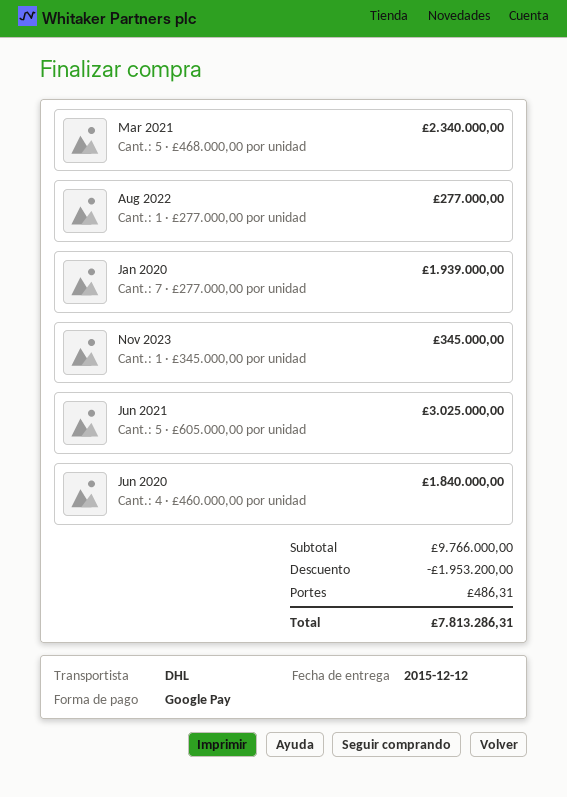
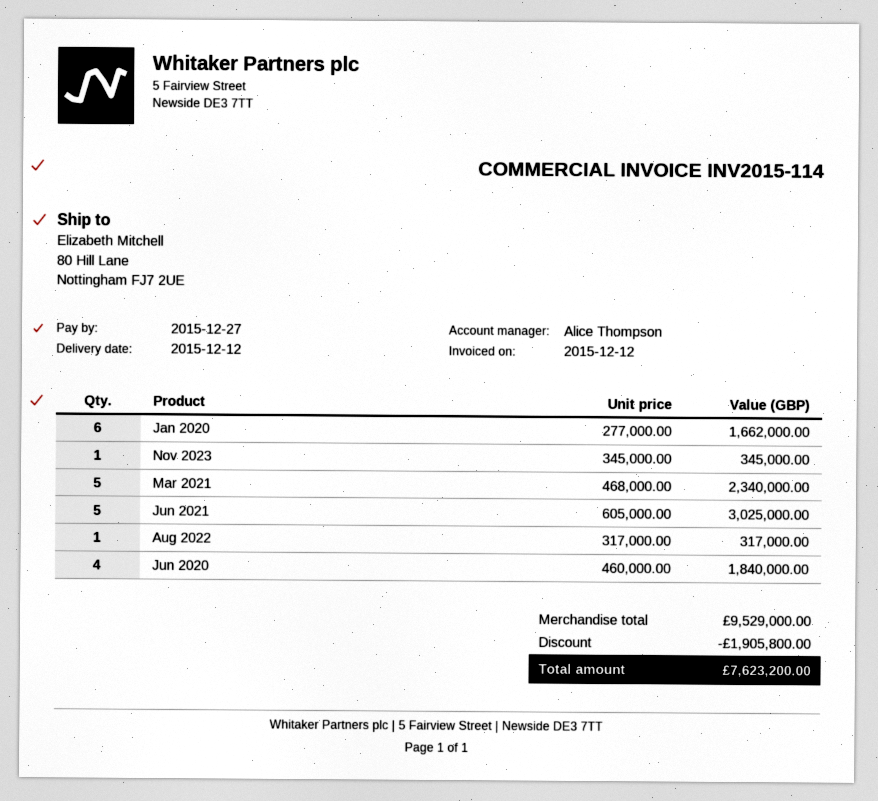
Aug 2022: 1 x 277000.00 = 277000.00 -> 1 x 317000.00 = 317000.00
Jan 2020: 7 x 277000.00 = 1939000.00 -> 6 x 277000.00 = 1662000.00
subtotal: 9766000.00 -> 9529000.00
discount: 1953200.00 -> 1905800.00
shipping: 486.31 -> none
total: 7813286.31 -> 7623200.00

